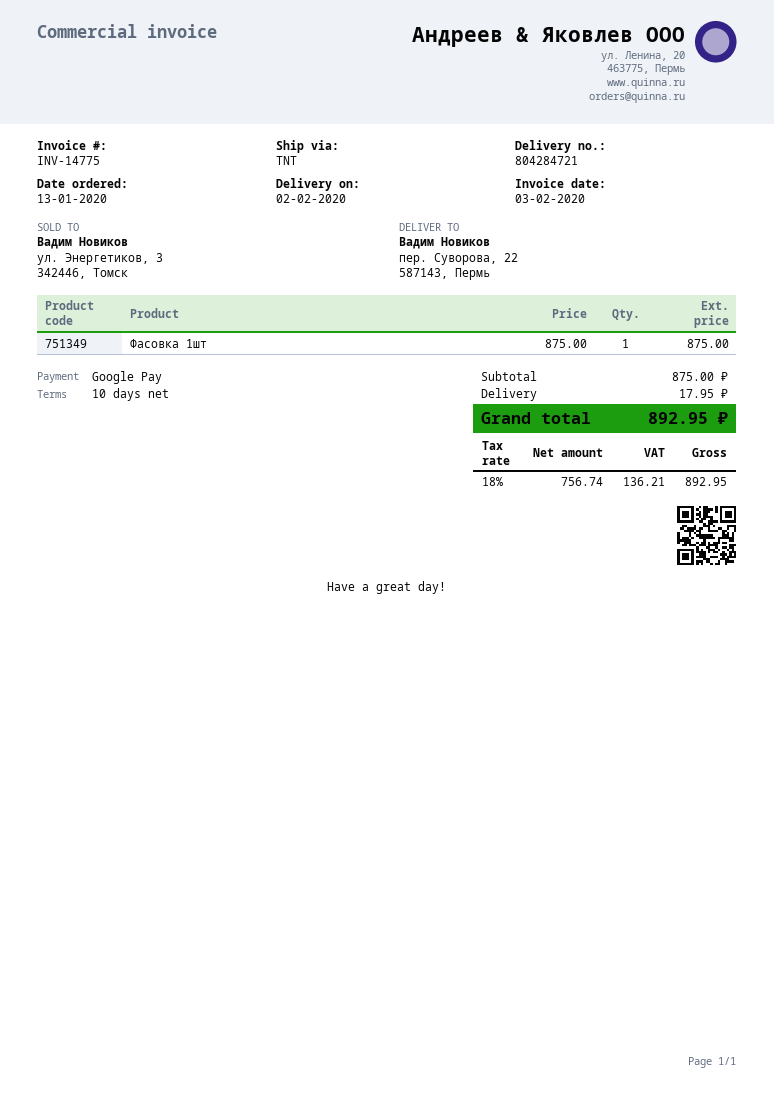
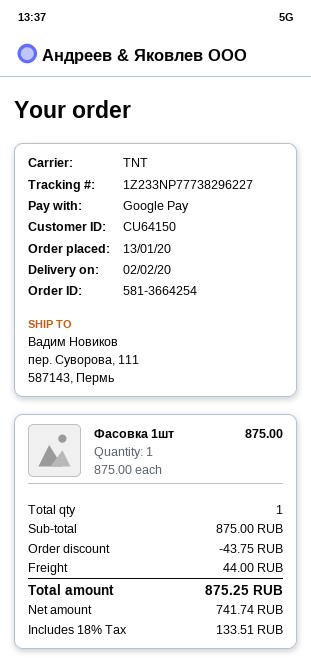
ship to: пер. Суворова, 22, 587143, Пермь -> пер. Суворова, 111, 587143, Пермь
discount: none -> 43.75
shipping: 17.95 -> 44.00
net: 756.74 -> 741.74
tax: 18% = 136.21 -> 18% = 133.51
total: 892.95 -> 875.25

